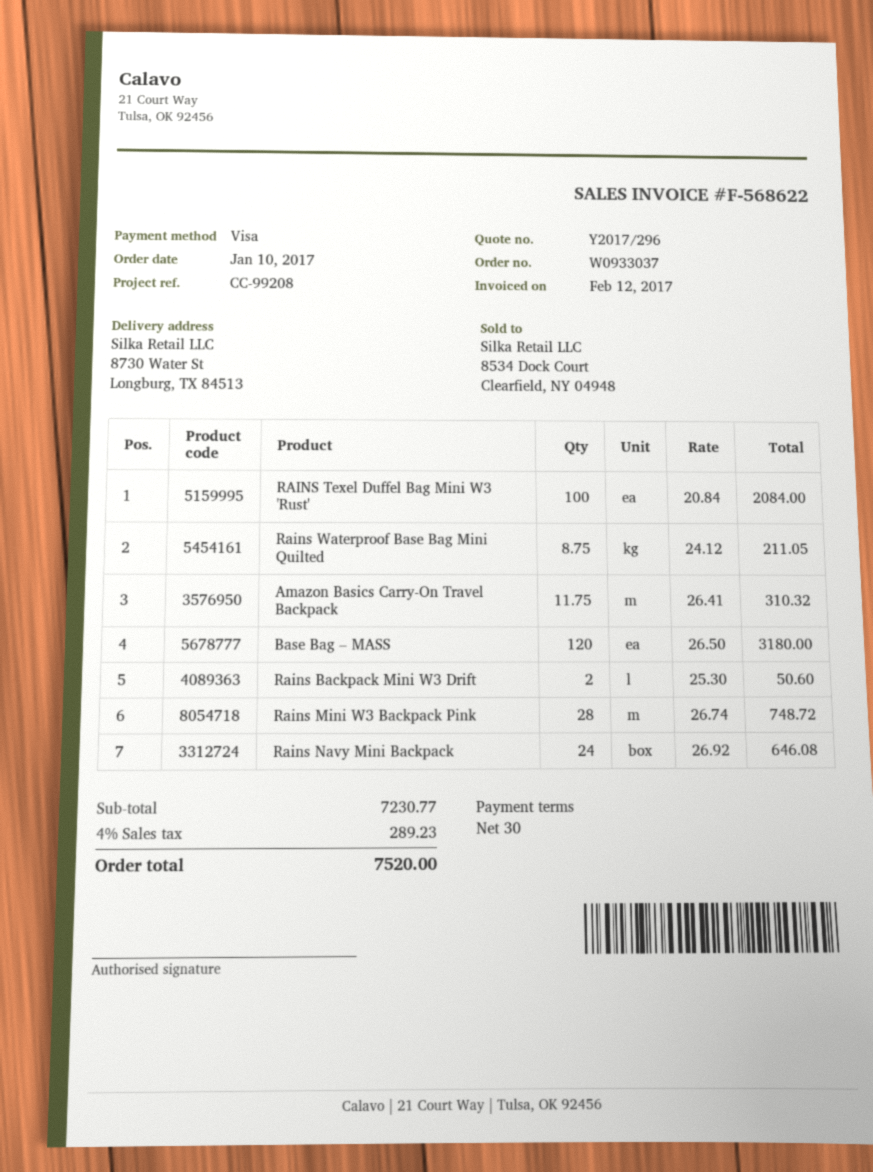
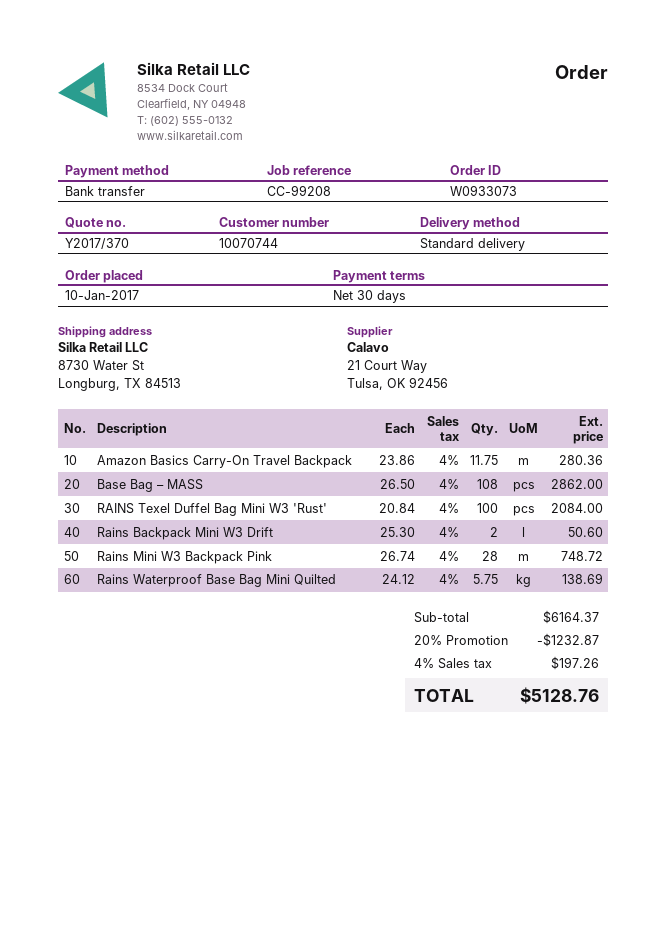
quote number: Y2017/296 -> Y2017/370
order number: W0933037 -> W0933073
payment method: Visa -> bank transfer
Rains Waterproof Base Bag Mini Quilted: 8.75 x 24.12 = 211.05 -> 5.75 x 24.12 = 138.69
Amazon Basics Carry-On Travel Backpack: 11.75 x 26.41 = 310.32 -> 11.75 x 23.86 = 280.36
Base Bag – MASS: 120 x 26.50 = 3180.00 -> 108 x 26.50 = 2862.00
Rains Navy Mini Backpack: 24 x 26.92 = 646.08 -> none
subtotal: 7230.77 -> 6164.37
discount: none -> 20% = 1232.87
tax: 4% = 289.23 -> 4% = 197.26
total: 7520.00 -> 5128.76

